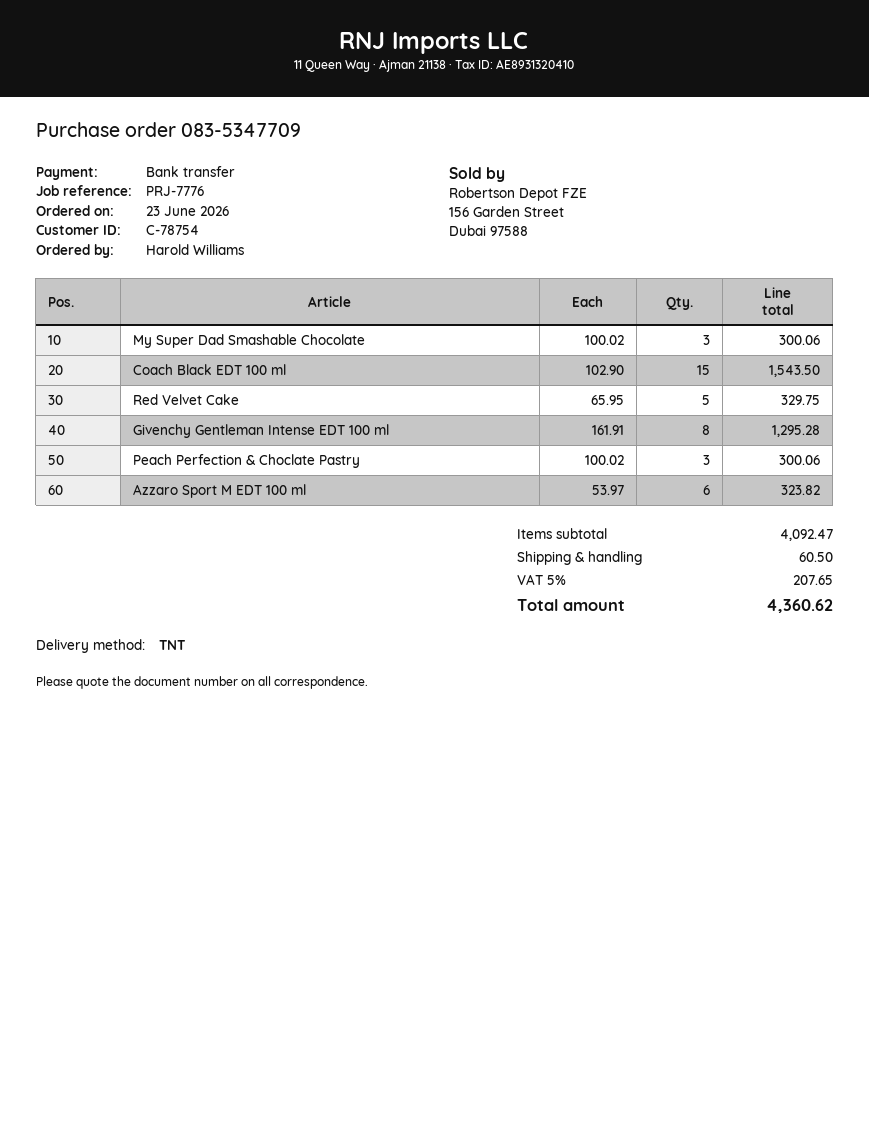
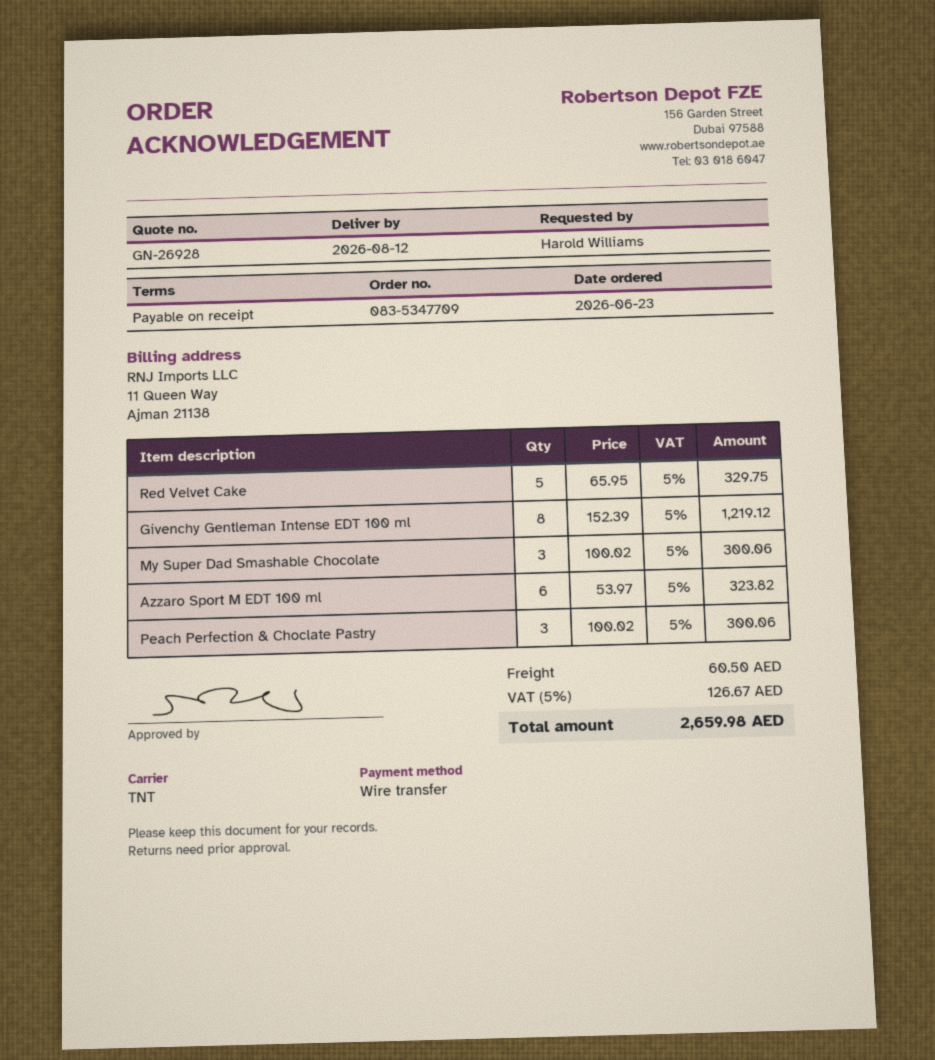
Coach Black EDT 100 ml: 15 x 102.90 = 1543.50 -> none
Givenchy Gentleman Intense EDT 100 ml: 8 x 161.91 = 1295.28 -> 8 x 152.39 = 1219.12
tax: 5% = 207.65 -> 5% = 126.67
total: 4360.62 -> 2659.98

